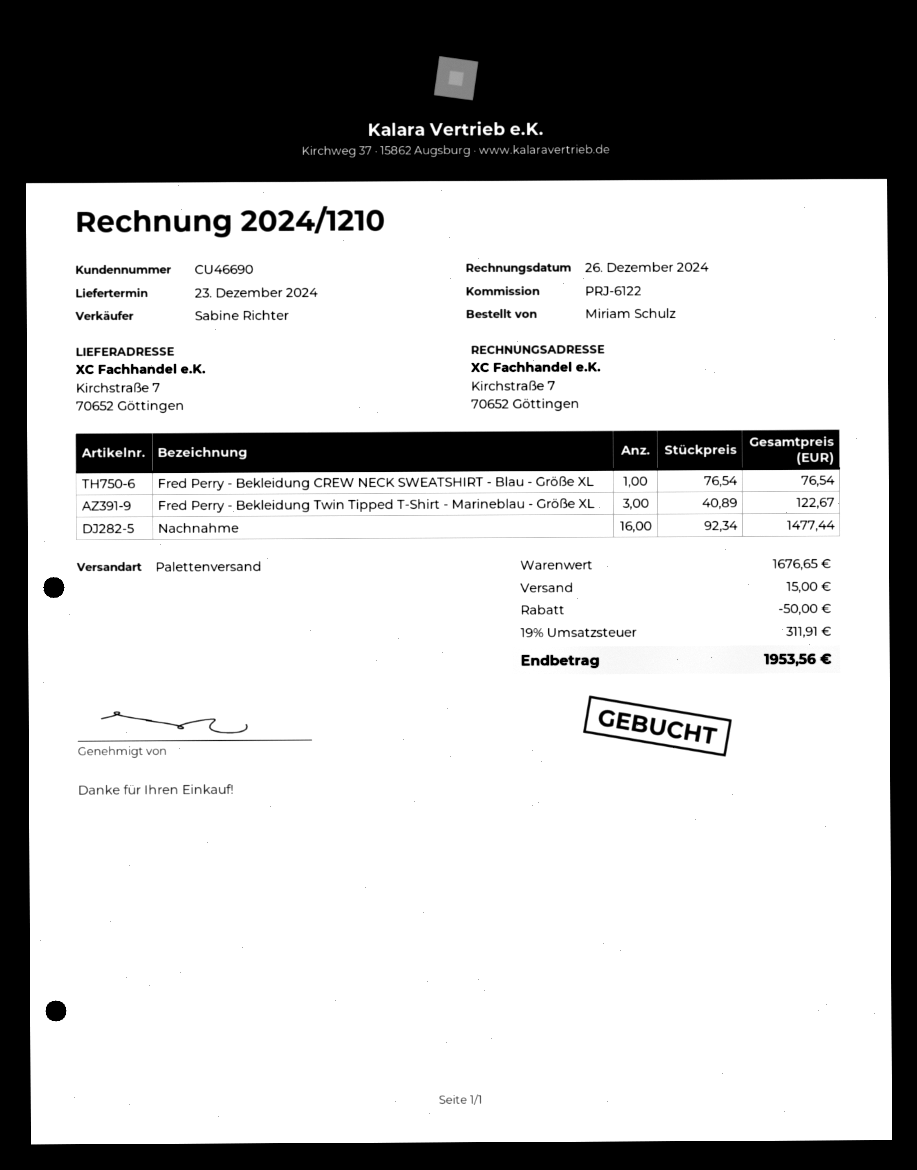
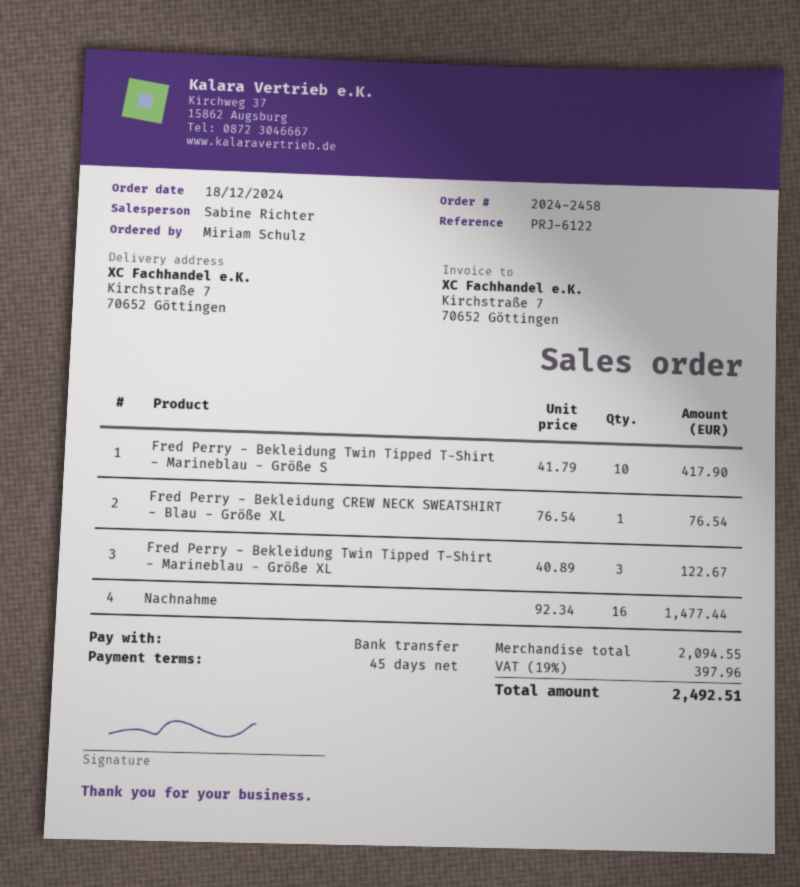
Fred Perry - Bekleidung Twin Tipped T-Shirt - Marineblau - Größe S: none -> 10 x 41.79 = 417.90
subtotal: 1676.65 -> 2094.55
discount: 50.00 -> none
shipping: 15.00 -> none
tax: 19% = 311.91 -> 19% = 397.96
total: 1953.56 -> 2492.51

